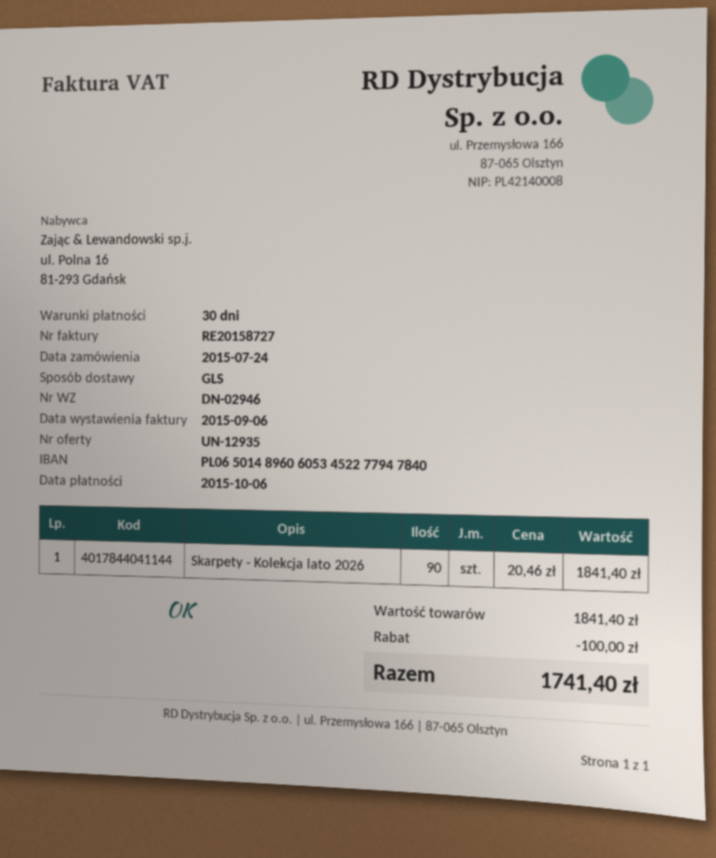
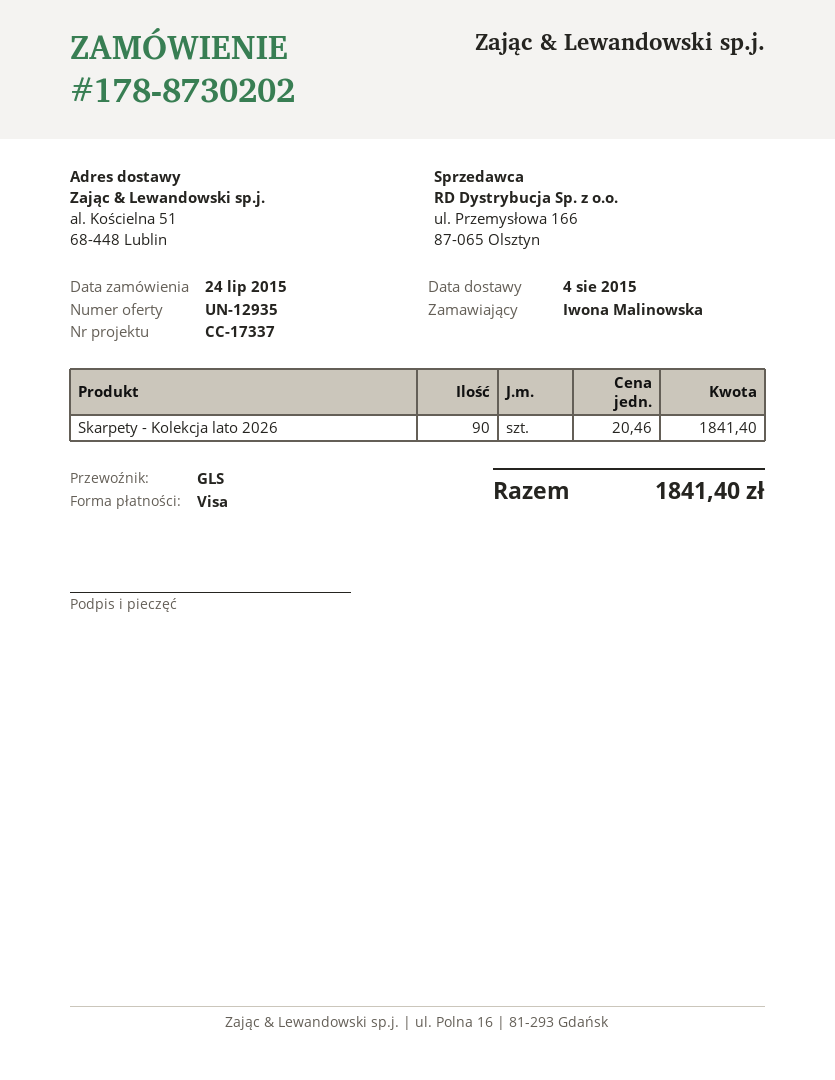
discount: 100.00 -> none
total: 1741.40 -> 1841.40

